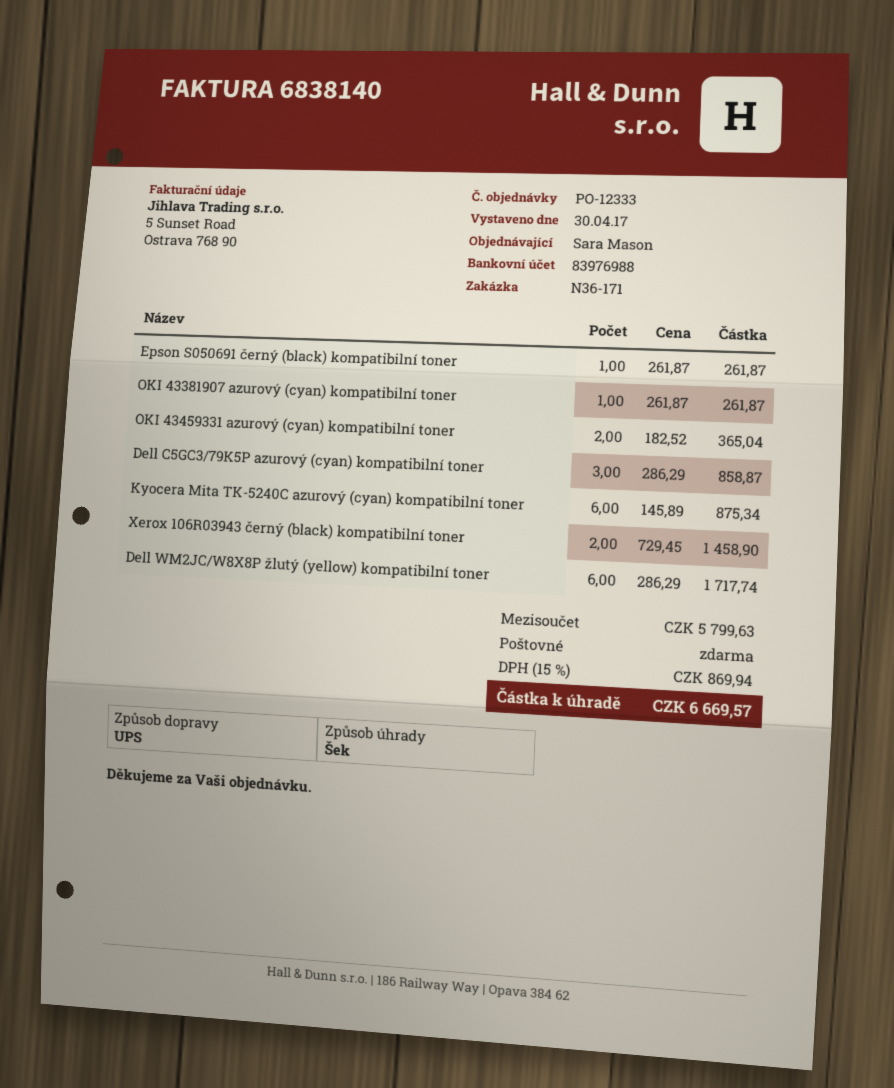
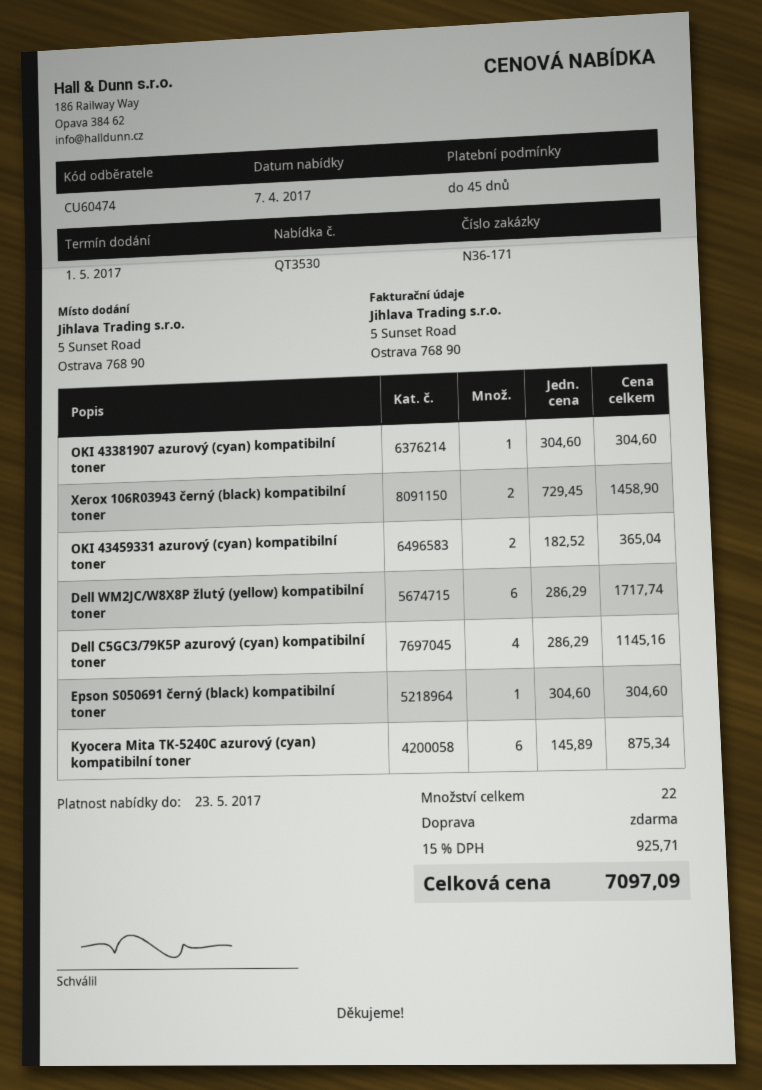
Epson S050691 černý (black) kompatibilní toner: 1 x 261.87 = 261.87 -> 1 x 304.60 = 304.60
OKI 43381907 azurový (cyan) kompatibilní toner: 1 x 261.87 = 261.87 -> 1 x 304.60 = 304.60
Dell C5GC3/79K5P azurový (cyan) kompatibilní toner: 3 x 286.29 = 858.87 -> 4 x 286.29 = 1145.16
tax: 15% = 869.94 -> 15% = 925.71
total: 6669.57 -> 7097.09

